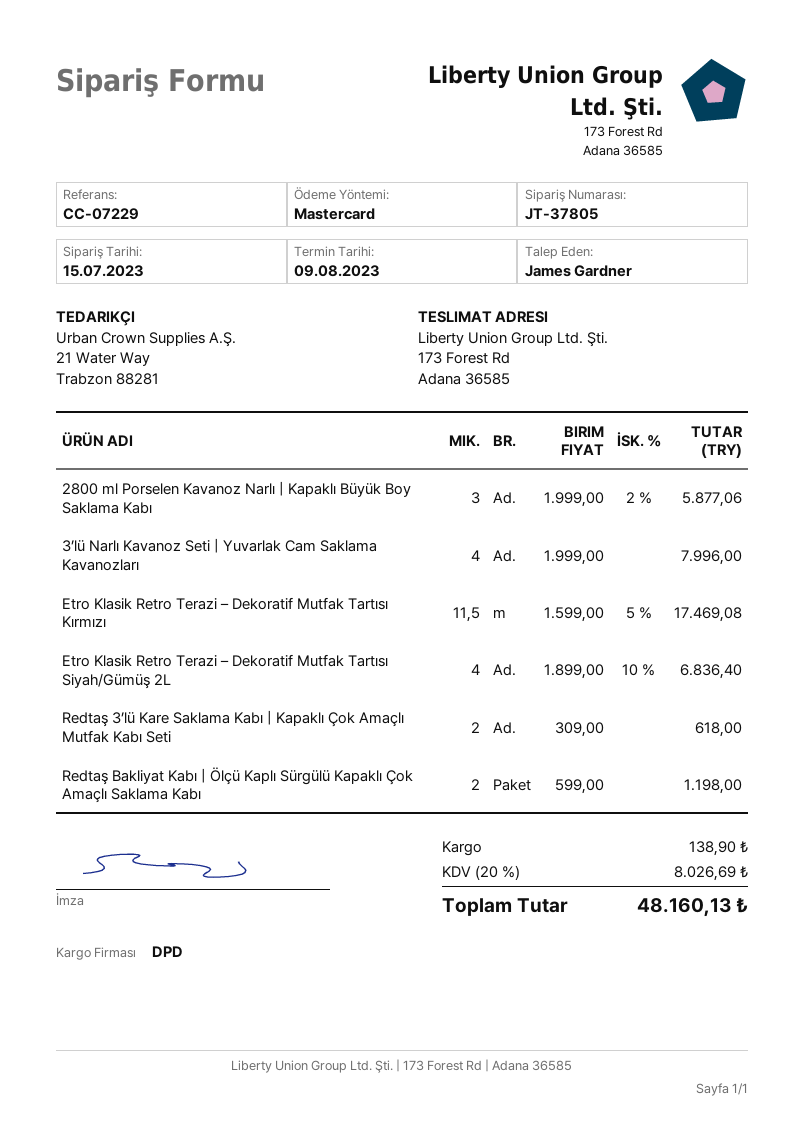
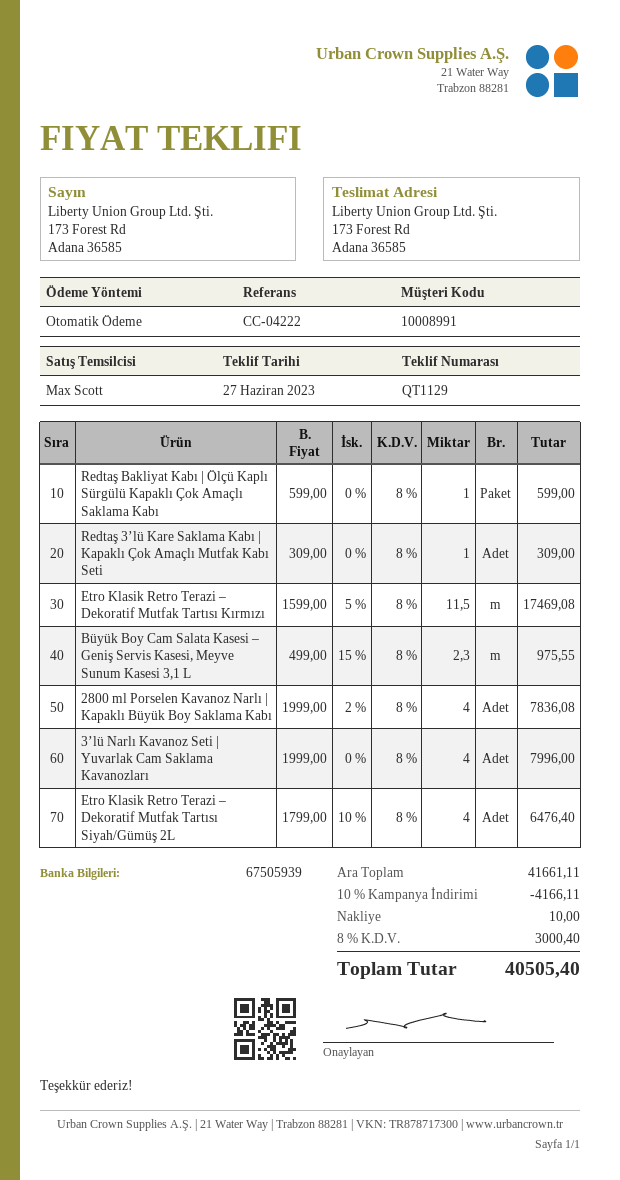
reference: CC-07229 -> CC-04222
payment method: Mastercard -> direct debit
2800 ml Porselen Kavanoz Narlı | Kapaklı Büyük Boy Saklama Kabı: 3 x 1999.00 - 2% = 5877.06 -> 4 x 1999.00 - 2% = 7836.08
Etro Klasik Retro Terazi – Dekoratif Mutfak Tartısı Siyah/Gümüş 2L: 4 x 1899.00 - 10% = 6836.40 -> 4 x 1799.00 - 10% = 6476.40
Redtaş 3’lü Kare Saklama Kabı | Kapaklı Çok Amaçlı Mutfak Kabı Seti: 2 x 309.00 = 618.00 -> 1 x 309.00 = 309.00
Redtaş Bakliyat Kabı | Ölçü Kaplı Sürgülü Kapaklı Çok Amaçlı Saklama Kabı: 2 x 599.00 = 1198.00 -> 1 x 599.00 = 599.00
Büyük Boy Cam Salata Kasesi – Geniş Servis Kasesi, Meyve Sunum Kasesi 3,1 L: none -> 2.3 x 499.00 - 15% = 975.55
discount: none -> 10% = 4166.11
shipping: 138.90 -> 10.00
tax: 20% = 8026.69 -> 8% = 3000.40
total: 48160.13 -> 40505.40

